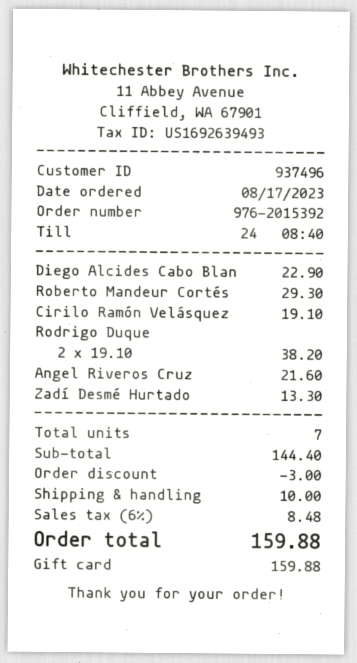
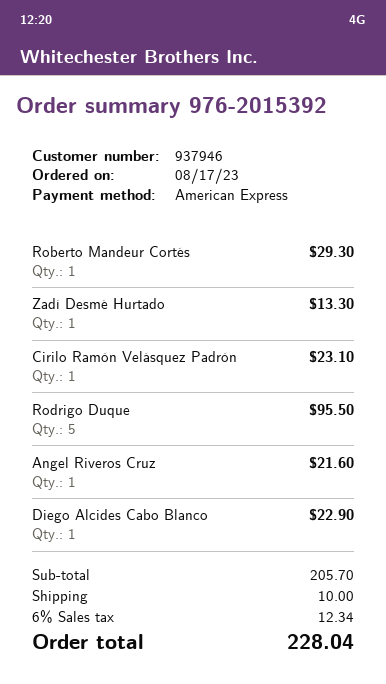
customer number: 937496 -> 937946
payment method: gift card -> American Express
Cirilo Ramón Velásquez: 1 for 19.10 -> 1 for 23.10
Rodrigo Duque: 2 for 38.20 -> 5 for 95.50
subtotal: 144.40 -> 205.70
discount: 3.00 -> none
tax: 6% = 8.48 -> 6% = 12.34
total: 159.88 -> 228.04

